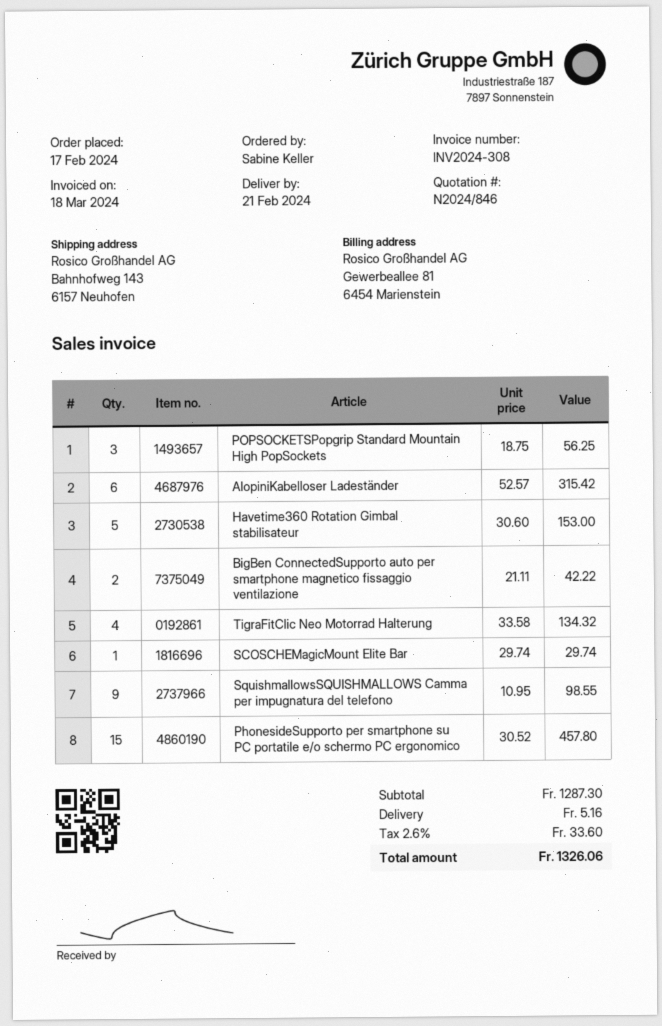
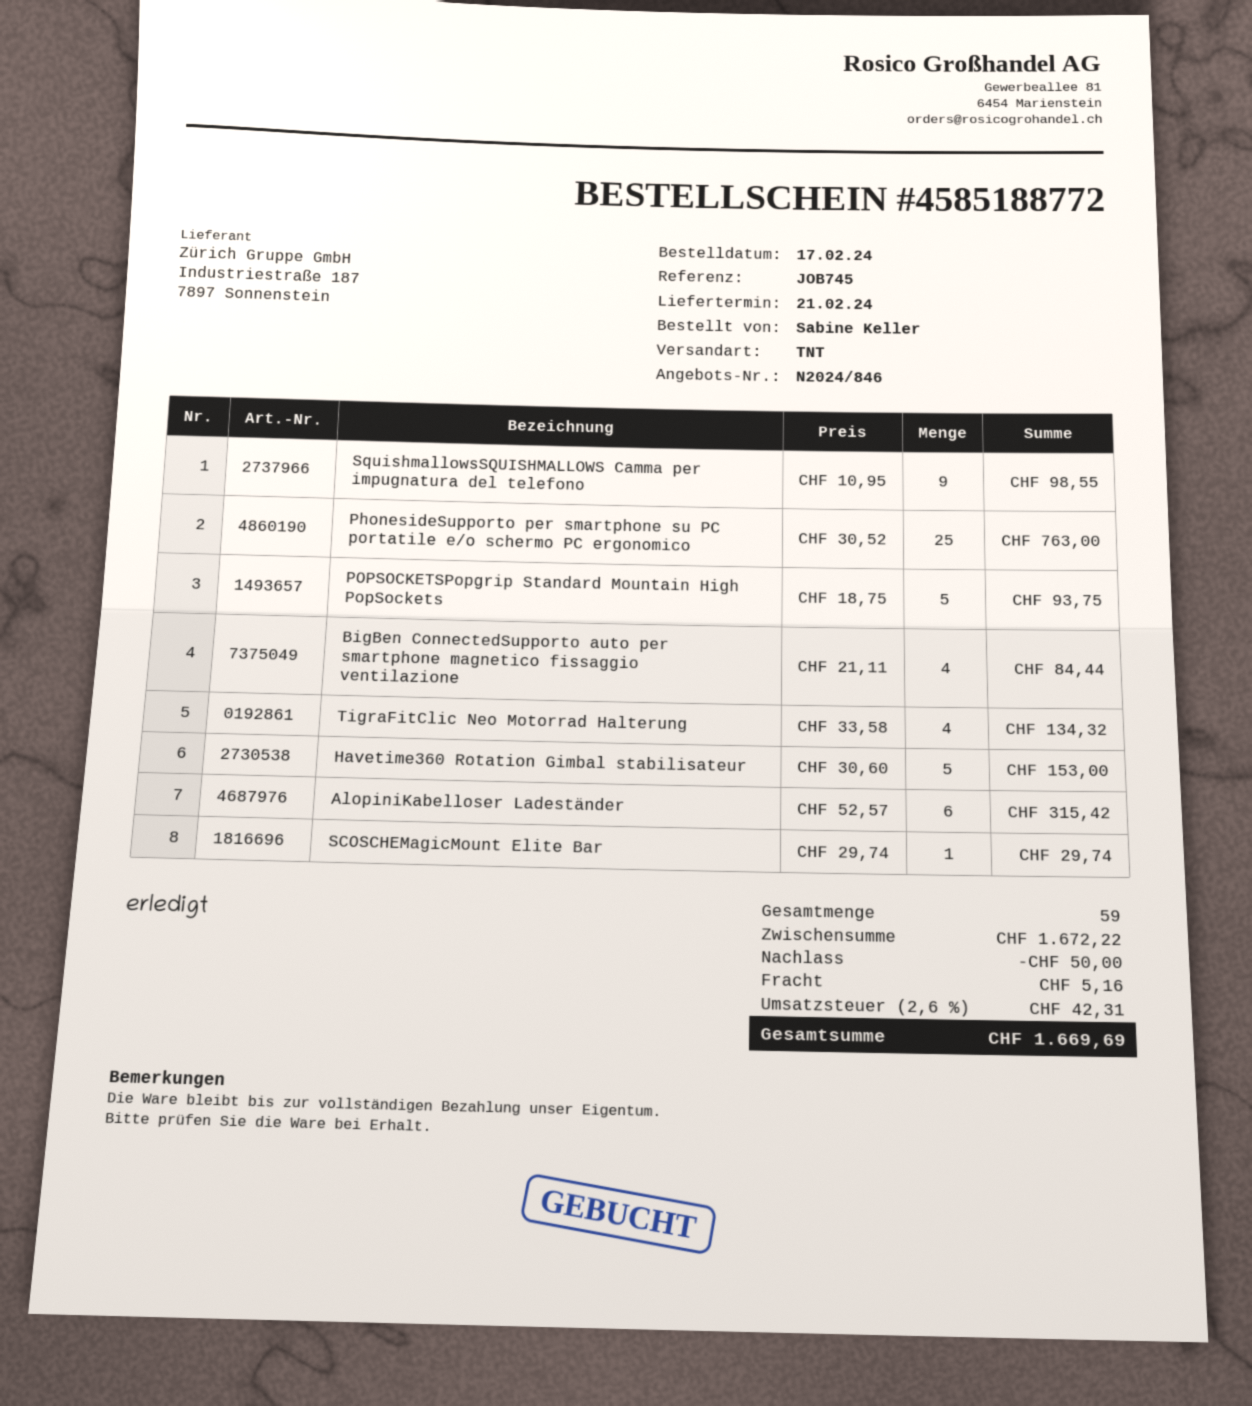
POPSOCKETSPopgrip Standard Mountain High PopSockets: 3 x 18.75 = 56.25 -> 5 x 18.75 = 93.75
BigBen ConnectedSupporto auto per smartphone magnetico fissaggio ventilazione: 2 x 21.11 = 42.22 -> 4 x 21.11 = 84.44
PhonesideSupporto per smartphone su PC portatile e/o schermo PC ergonomico: 15 x 30.52 = 457.80 -> 25 x 30.52 = 763.00
subtotal: 1287.30 -> 1672.22
discount: none -> 50.00
tax: 2.6% = 33.60 -> 2.6% = 42.31
total: 1326.06 -> 1669.69

